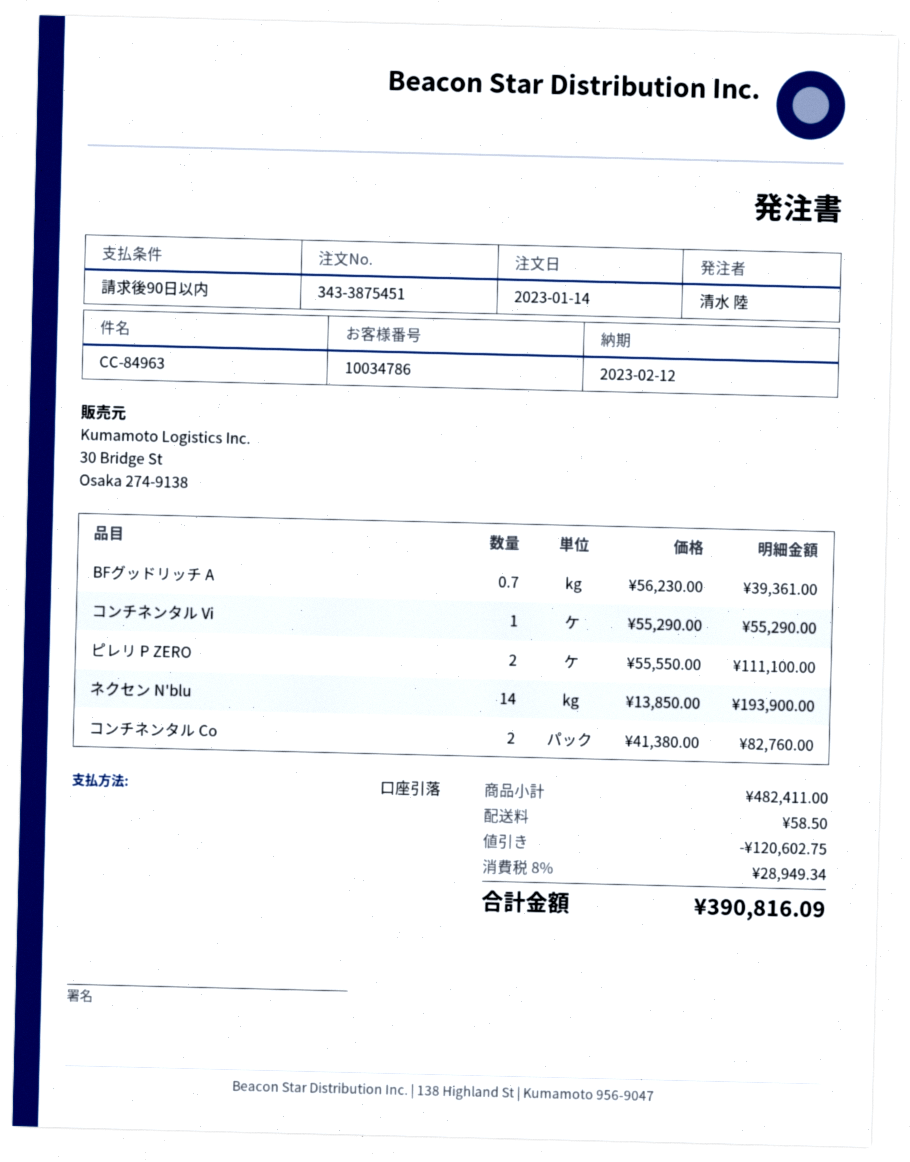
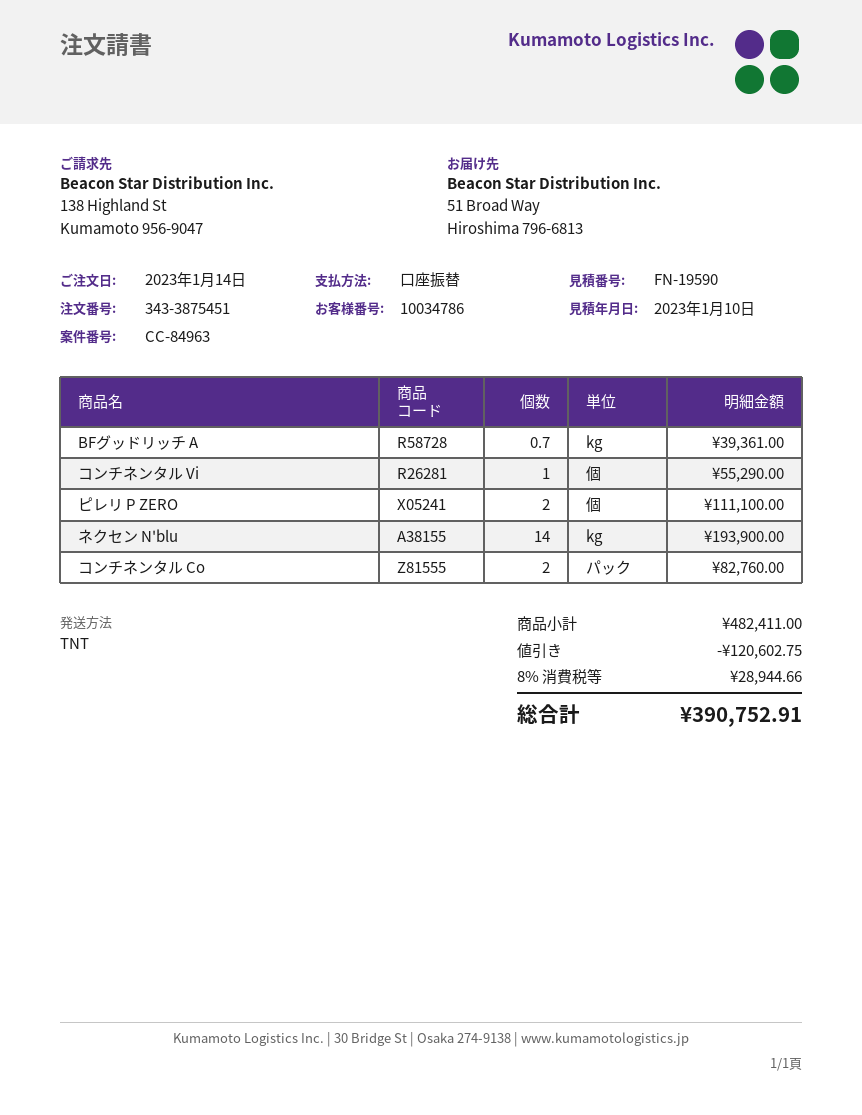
shipping: 58.50 -> none
tax: 8% = 28949.34 -> 8% = 28944.66
total: 390816.09 -> 390752.91

